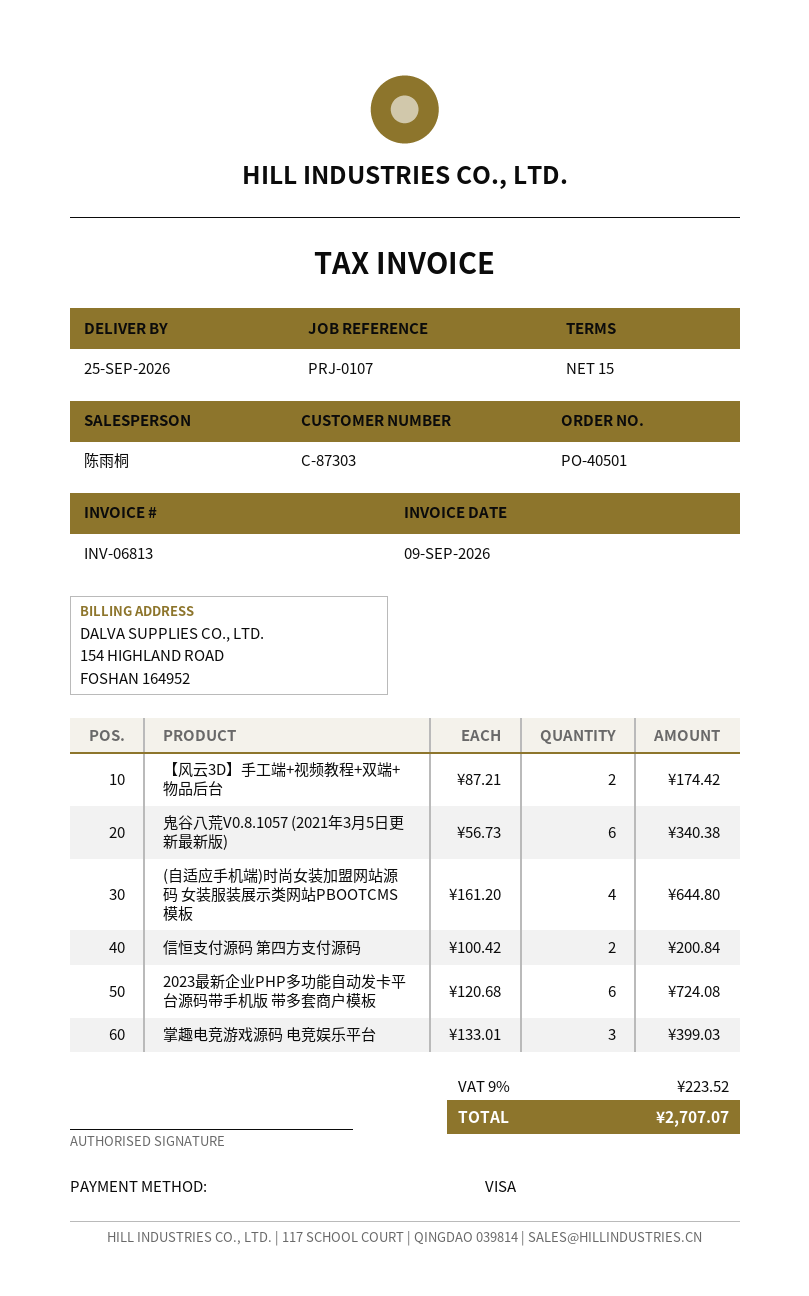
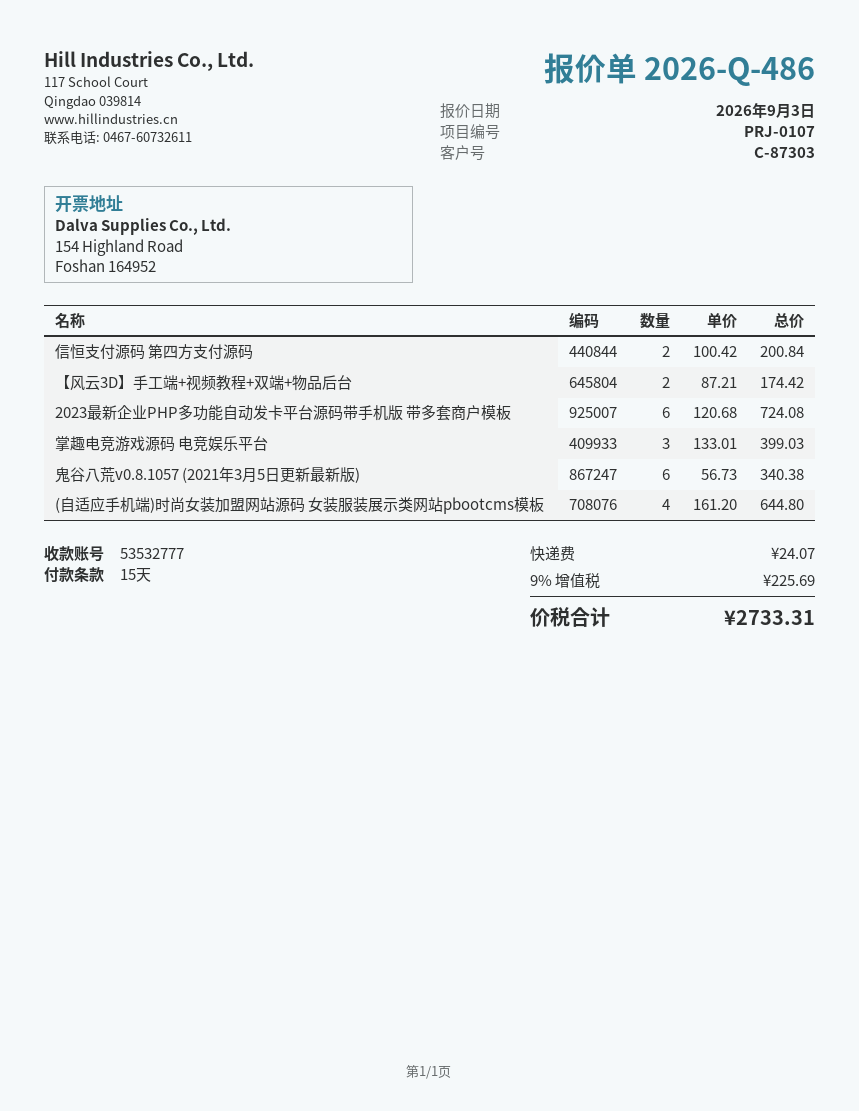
shipping: none -> 24.07
tax: 9% = 223.52 -> 9% = 225.69
total: 2707.07 -> 2733.31

